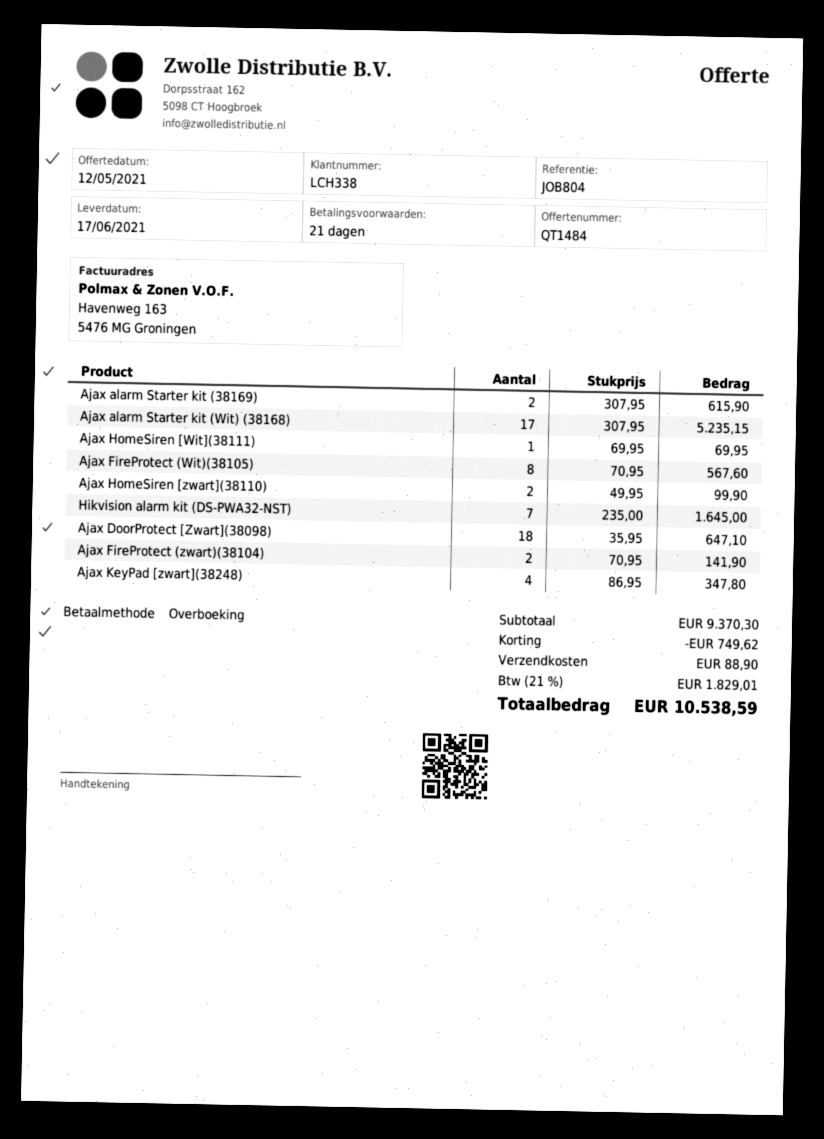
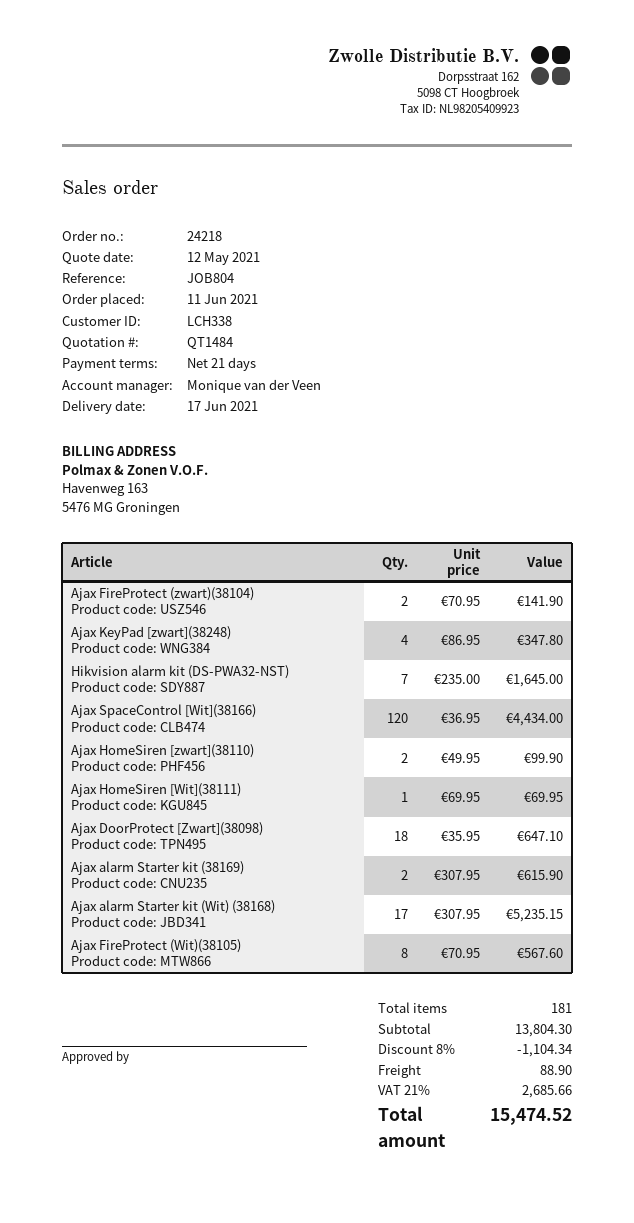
Ajax SpaceControl [Wit](38166): none -> 120 x 36.95 = 4434.00
subtotal: 9370.30 -> 13804.30
discount: 749.62 -> 1104.34
tax: 21% = 1829.01 -> 21% = 2685.66
total: 10538.59 -> 15474.52

